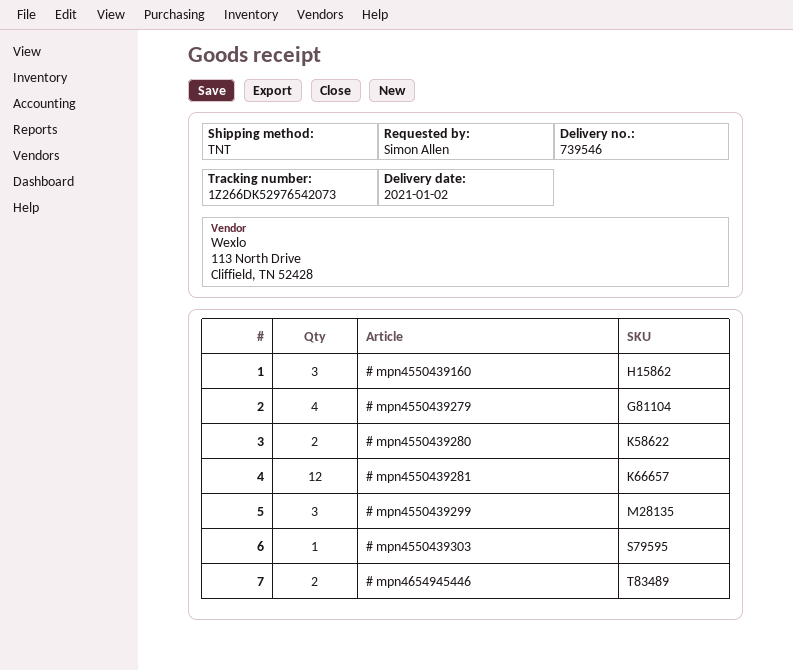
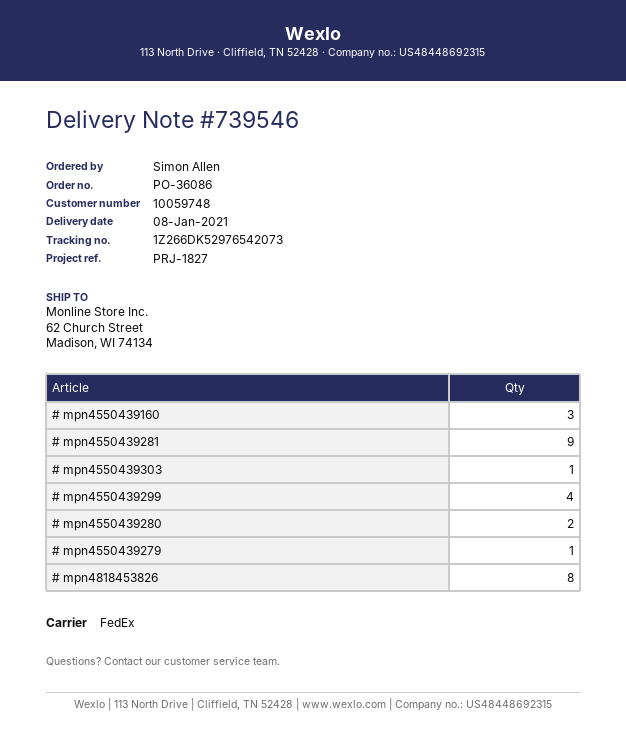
delivery date: 2021-01-02 -> 2021-01-08
shipping method: TNT -> FedEx
# mpn4550439279: 4 -> 1
# mpn4550439281: 12 -> 9
# mpn4550439299: 3 -> 4
# mpn4654945446: 2 -> none
# mpn4818453826: none -> 8

